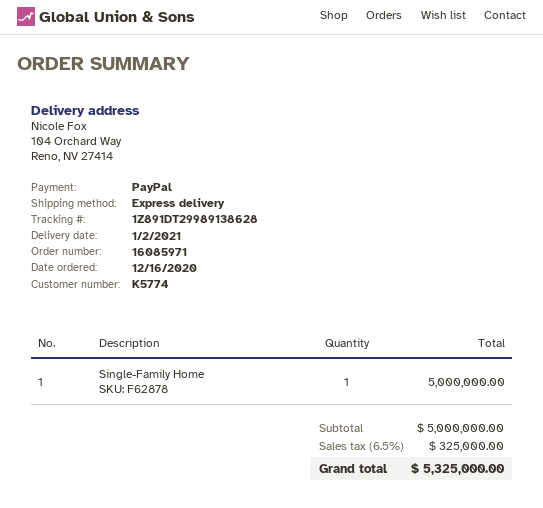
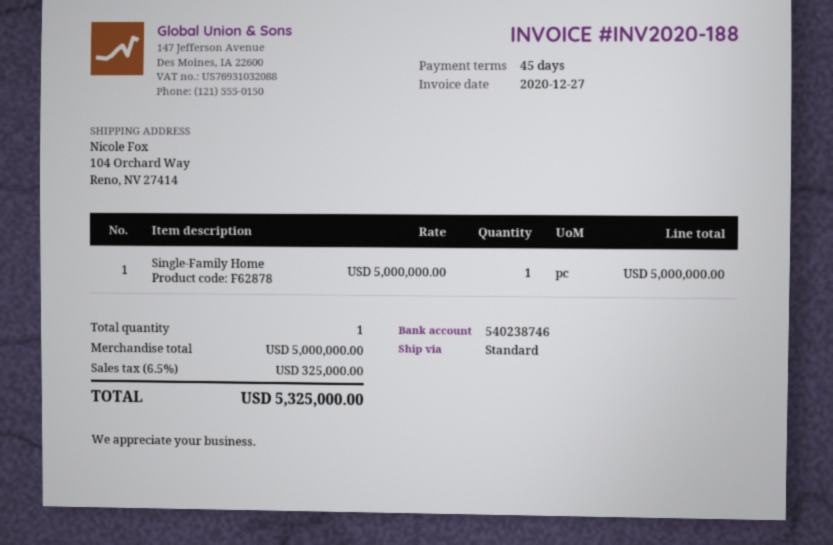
shipping method: express -> standard

